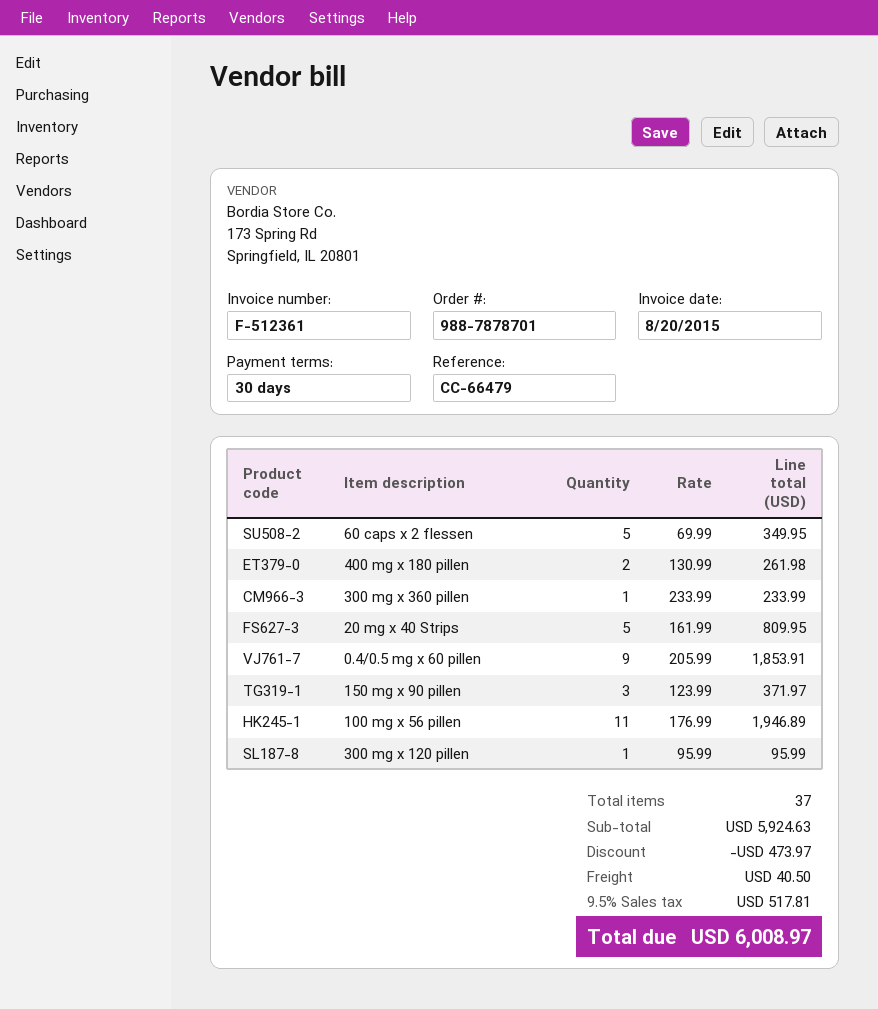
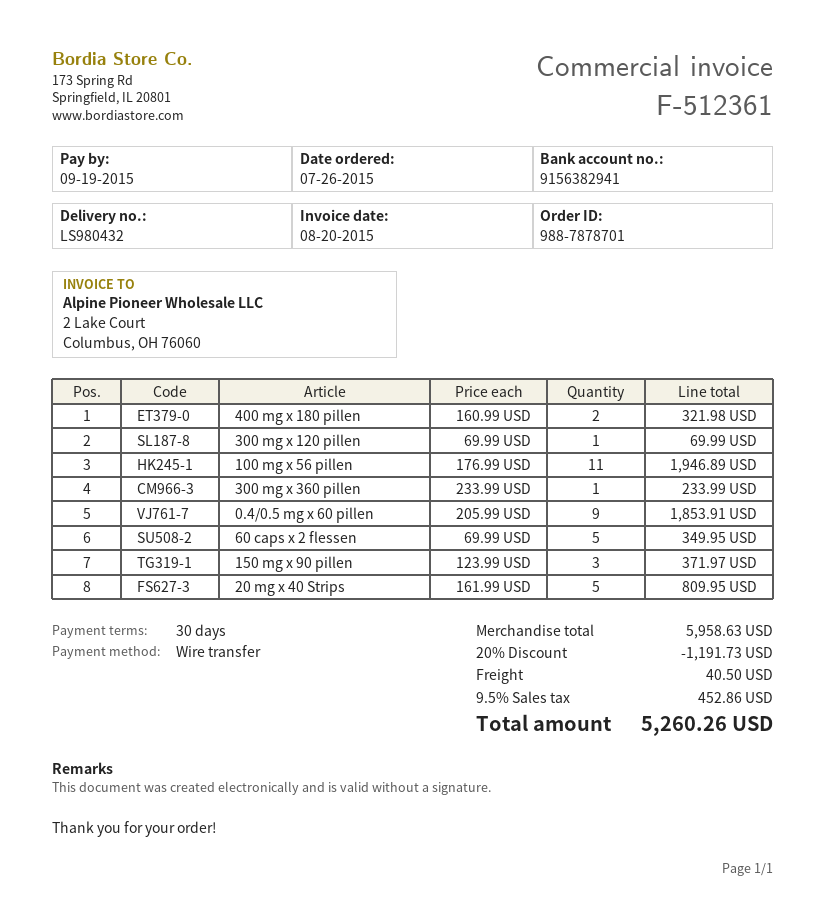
400 mg x 180 pillen: 2 x 130.99 = 261.98 -> 2 x 160.99 = 321.98
300 mg x 120 pillen: 1 x 95.99 = 95.99 -> 1 x 69.99 = 69.99
subtotal: 5924.63 -> 5958.63
discount: 473.97 -> 1191.73
tax: 9.5% = 517.81 -> 9.5% = 452.86
total: 6008.97 -> 5260.26

